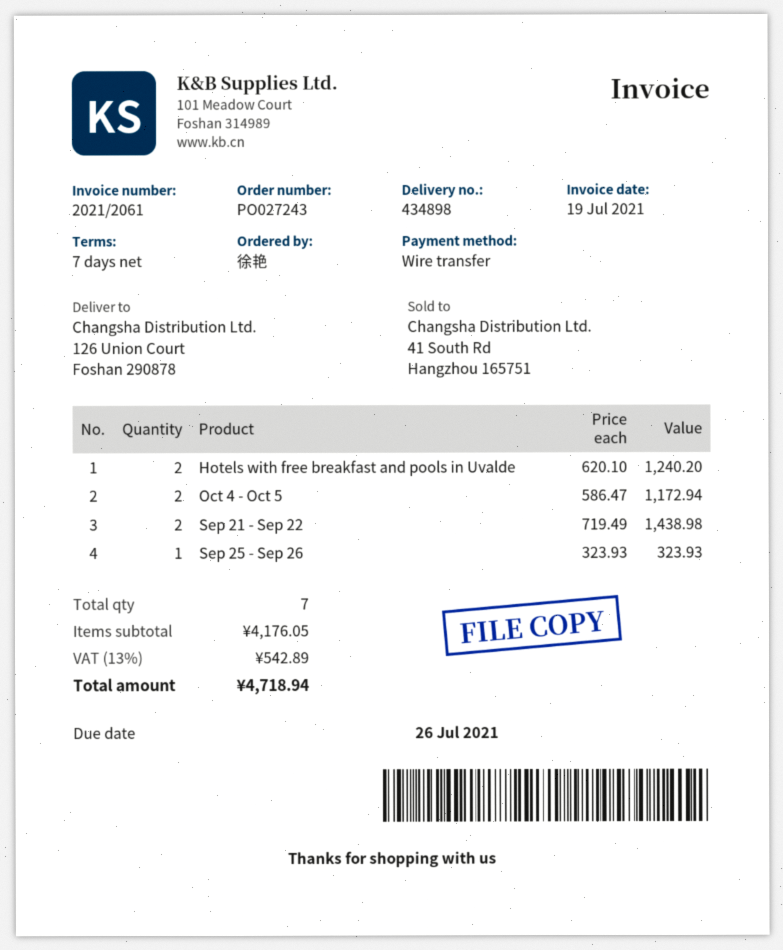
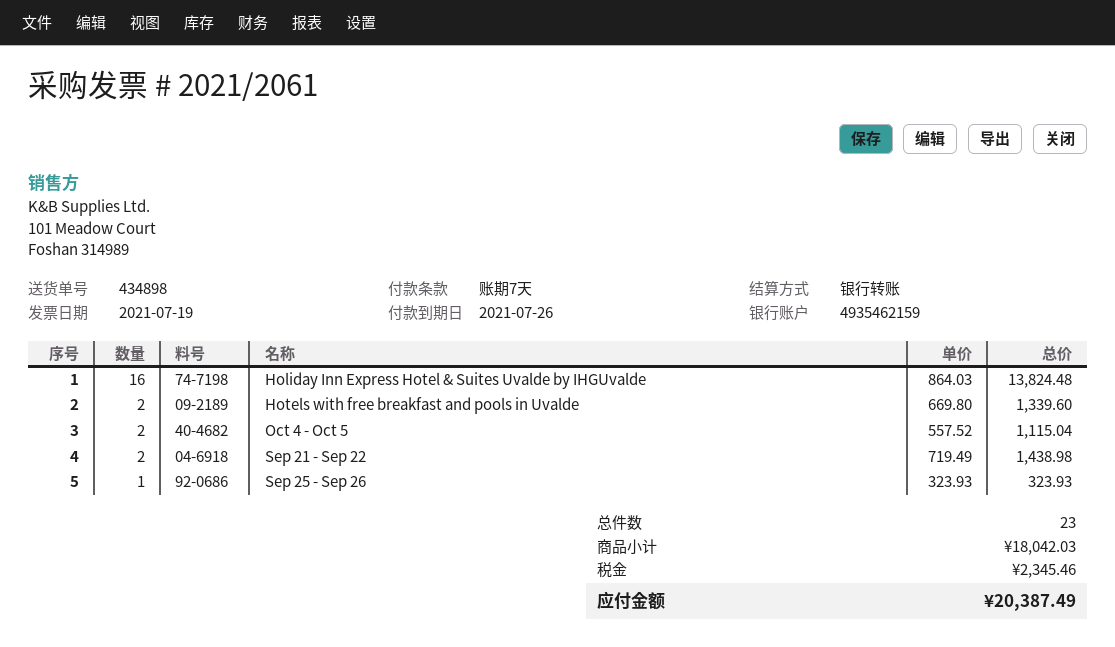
Hotels with free breakfast and pools in Uvalde: 2 x 620.10 = 1240.20 -> 2 x 669.80 = 1339.60
Oct 4 - Oct 5: 2 x 586.47 = 1172.94 -> 2 x 557.52 = 1115.04
Holiday Inn Express Hotel & Suites Uvalde by IHGUvalde: none -> 16 x 864.03 = 13824.48
total quantity: 7 -> 23
subtotal: 4176.05 -> 18042.03
tax: 542.89 -> 2345.46
total: 4718.94 -> 20387.49

